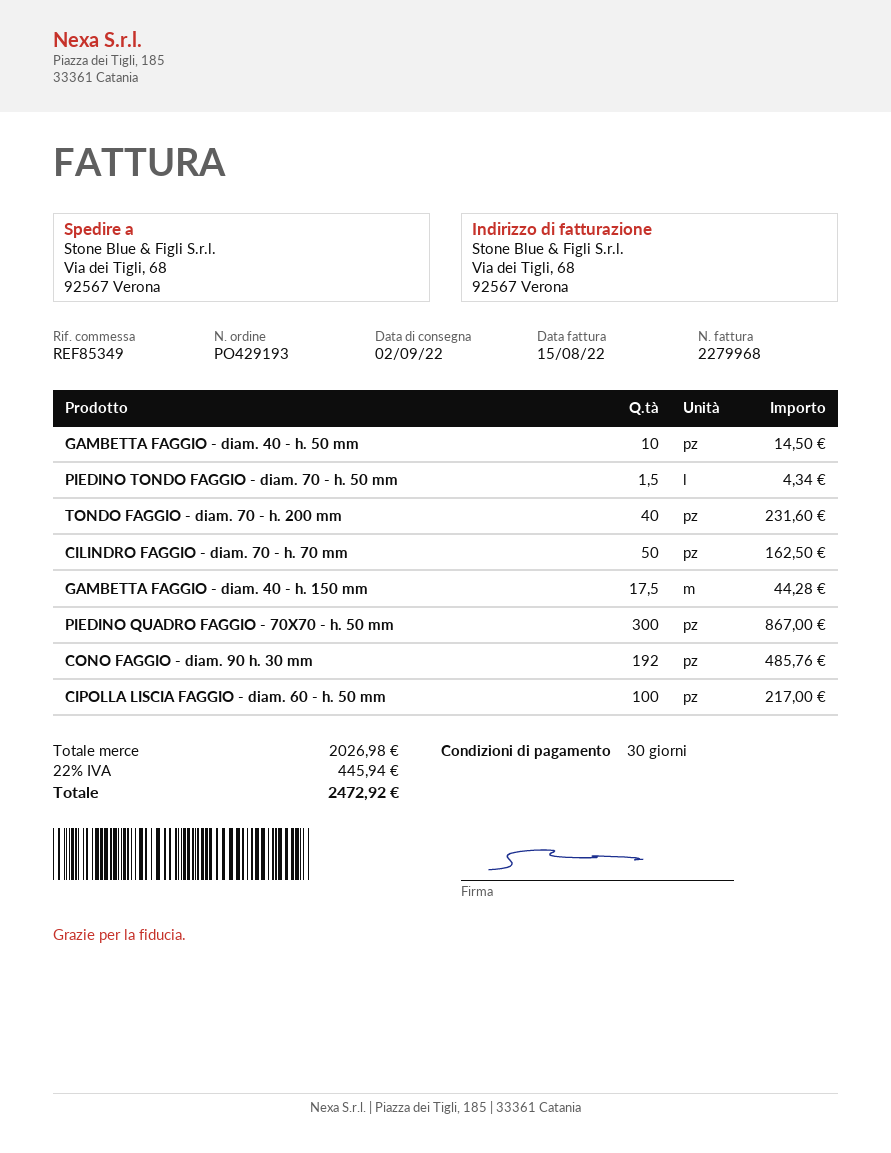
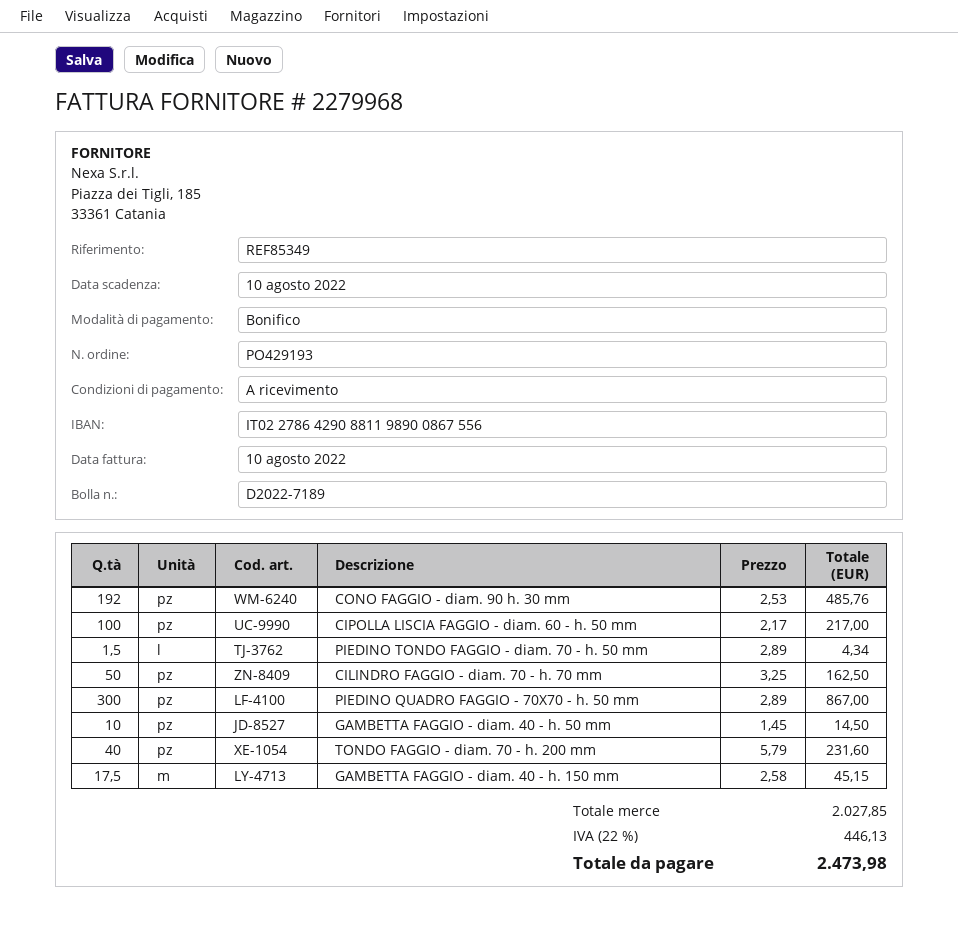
invoice date: 2022-08-15 -> 2022-08-10
payment terms: 30 days -> on receipt
GAMBETTA FAGGIO - diam. 40 - h. 150 mm: 17.5 for 44.28 -> 17.5 for 45.15
subtotal: 2026.98 -> 2027.85
tax: 22% = 445.94 -> 22% = 446.13
total: 2472.92 -> 2473.98

